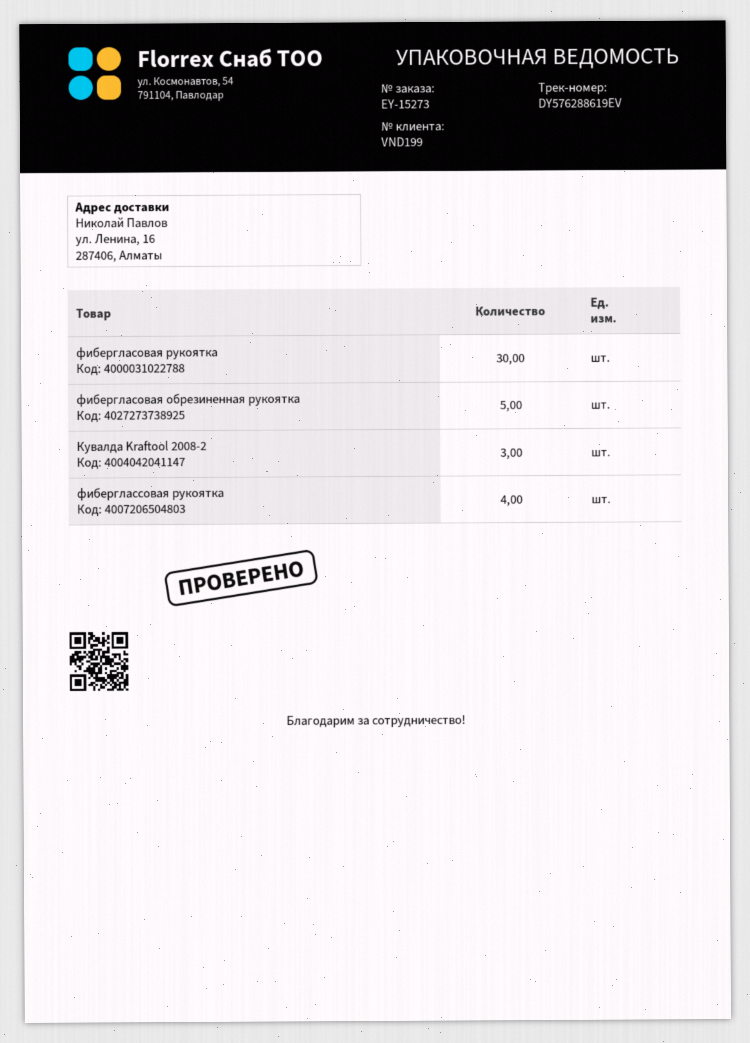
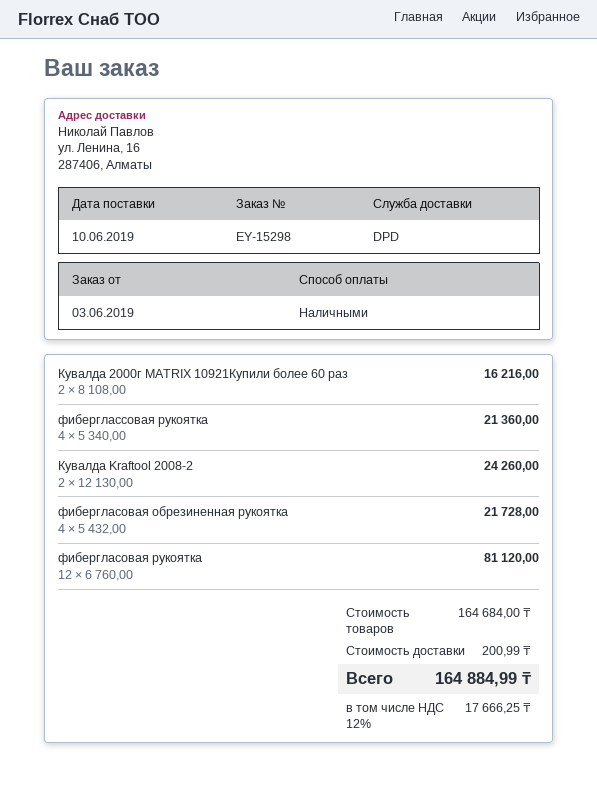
order number: EY-15273 -> EY-15298
фибергласовая рукоятка: 30 -> 12
фибергласовая обрезиненная рукоятка: 5 -> 4
Кувалда Kraftool 2008-2: 3 -> 2
Кувалда 2000г MATRIX 10921Купили более 60 раз: none -> 2

